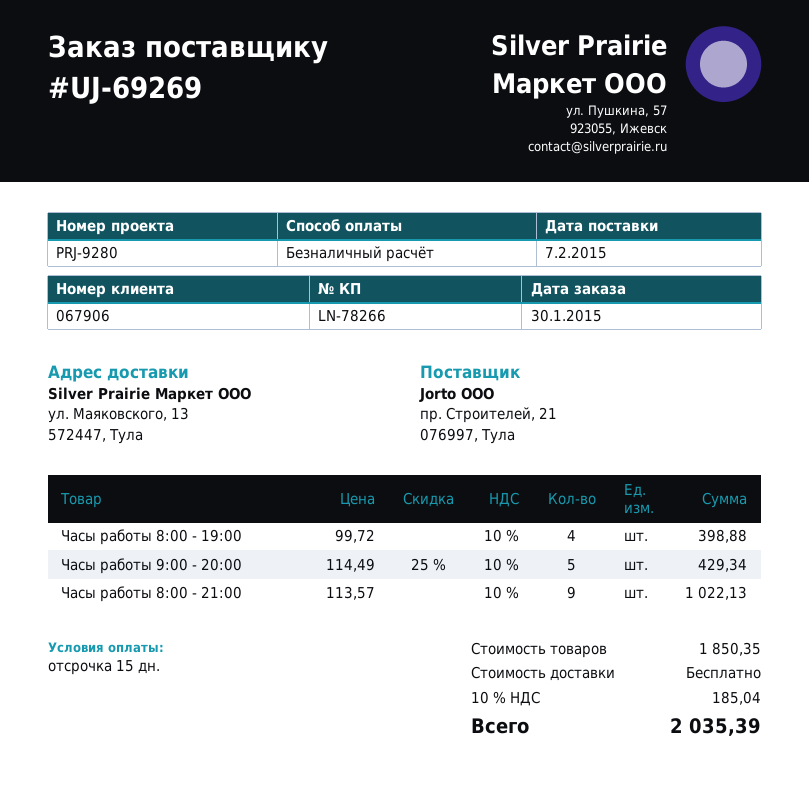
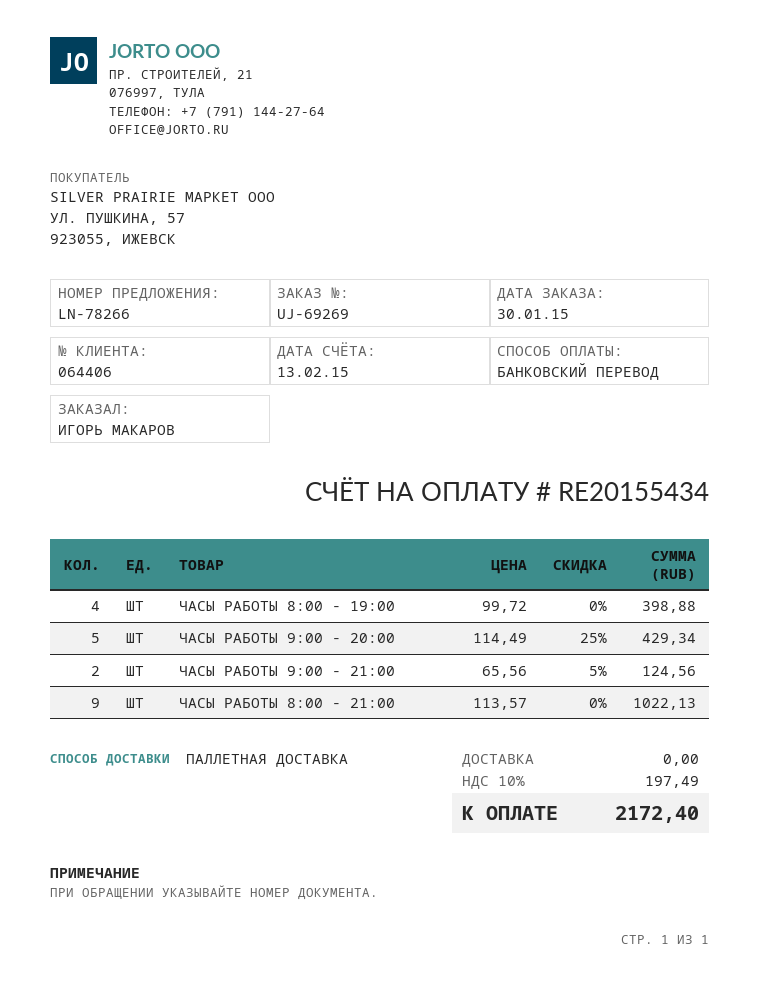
customer number: 067906 -> 064406
ЧАСЫ РАБОТЫ 9:00 - 21:00: none -> 2 x 65.56 - 5% = 124.56
tax: 10% = 185.04 -> 10% = 197.49
total: 2035.39 -> 2172.40

